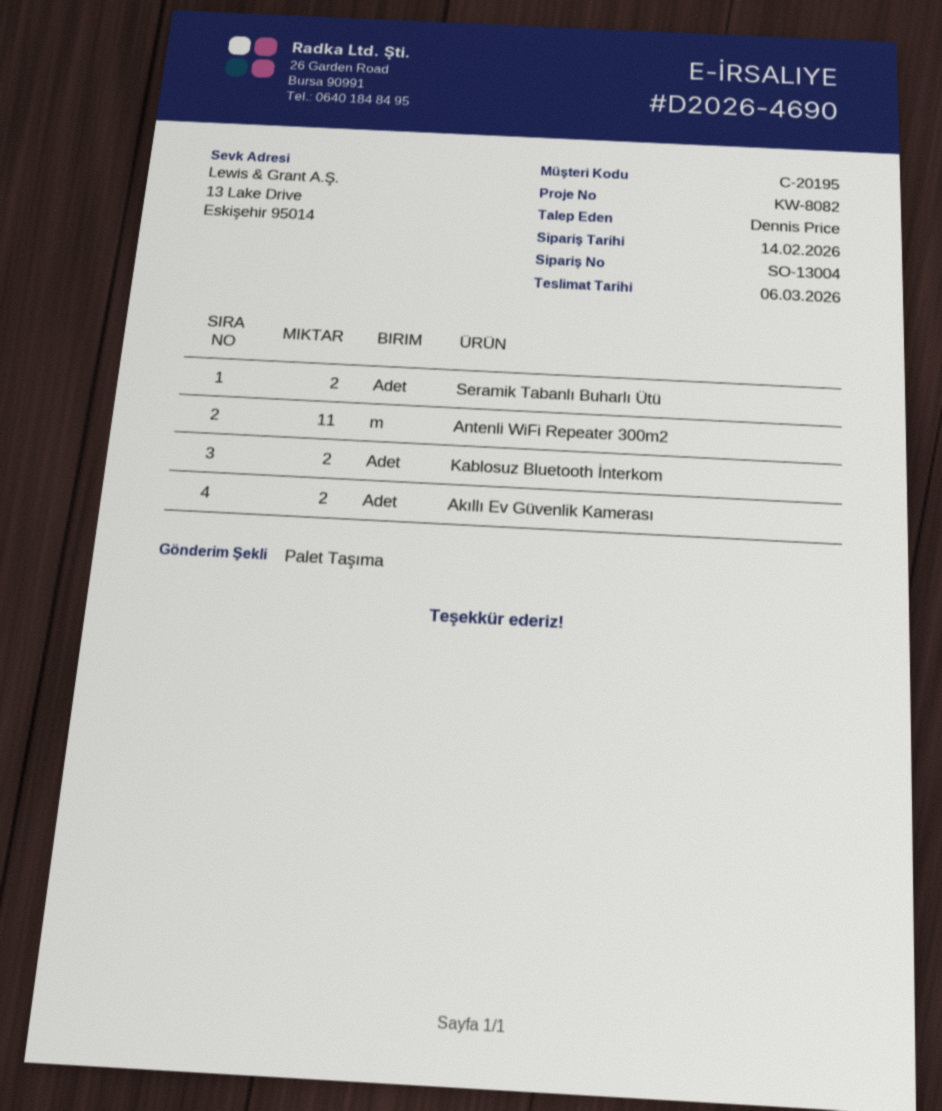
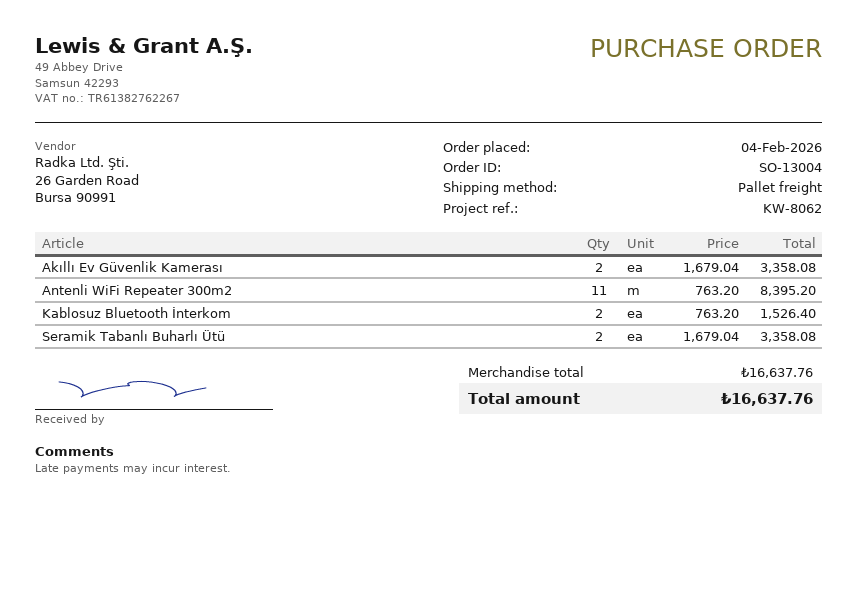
order date: 2026-02-14 -> 2026-02-04
reference: KW-8082 -> KW-8062

